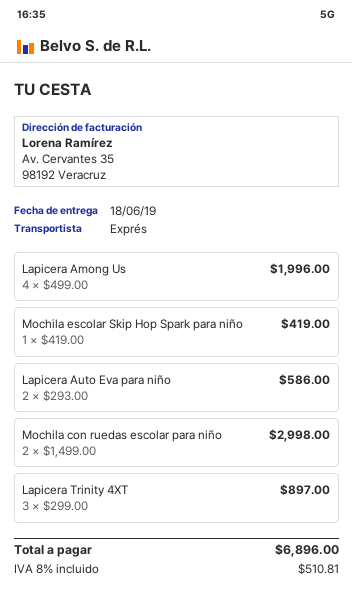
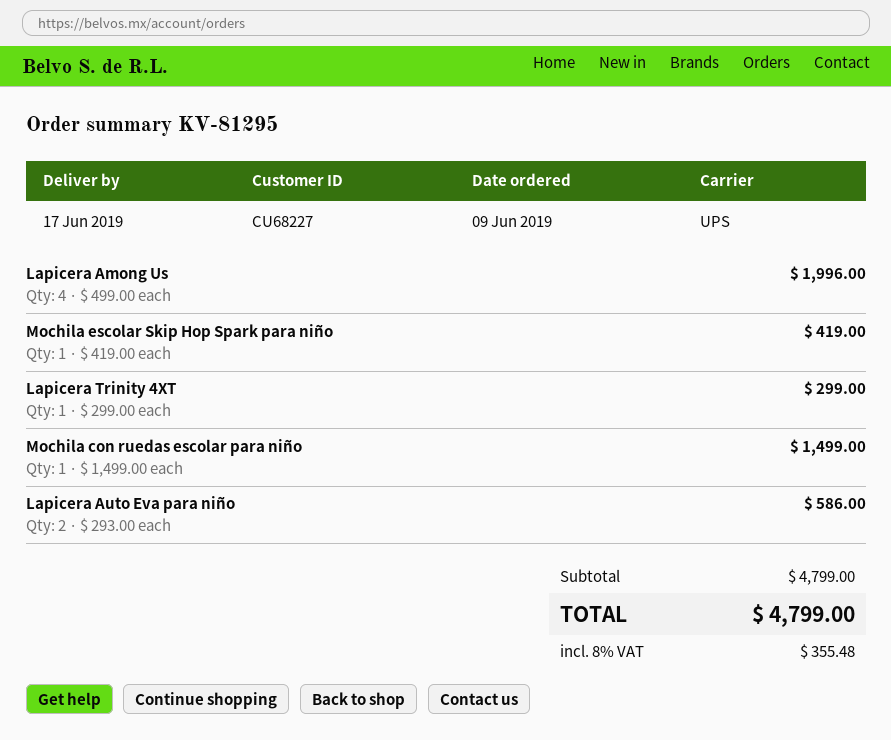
delivery date: 2019-06-18 -> 2019-06-17
shipping method: express -> UPS
Mochila con ruedas escolar para niño: 2 x 1499.00 = 2998.00 -> 1 x 1499.00 = 1499.00
Lapicera Trinity 4XT: 3 x 299.00 = 897.00 -> 1 x 299.00 = 299.00
tax: 8% = 510.81 -> 8% = 355.48
total: 6896.00 -> 4799.00

